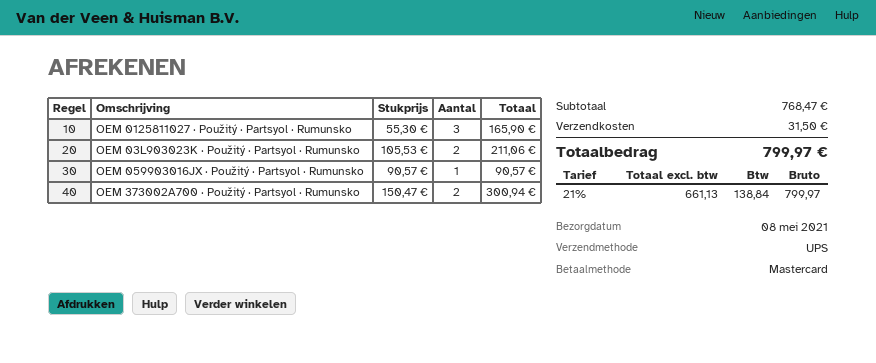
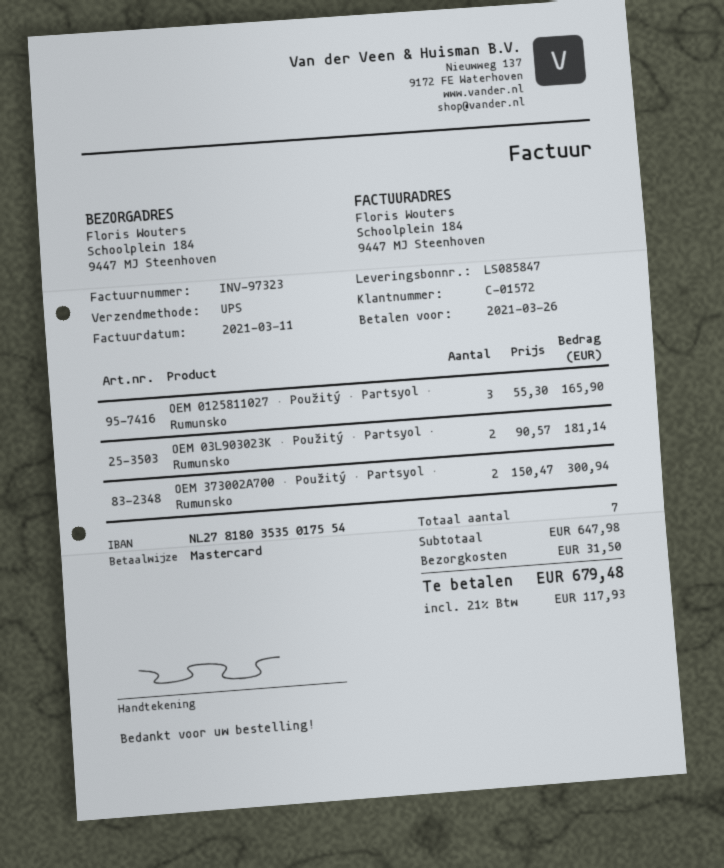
OEM 03L903023K · Použitý · Partsyol · Rumunsko: 2 x 105.53 = 211.06 -> 2 x 90.57 = 181.14
OEM 059903016JX · Použitý · Partsyol · Rumunsko: 1 x 90.57 = 90.57 -> none
subtotal: 768.47 -> 647.98
tax: 21% = 138.84 -> 21% = 117.93
total: 799.97 -> 679.48

